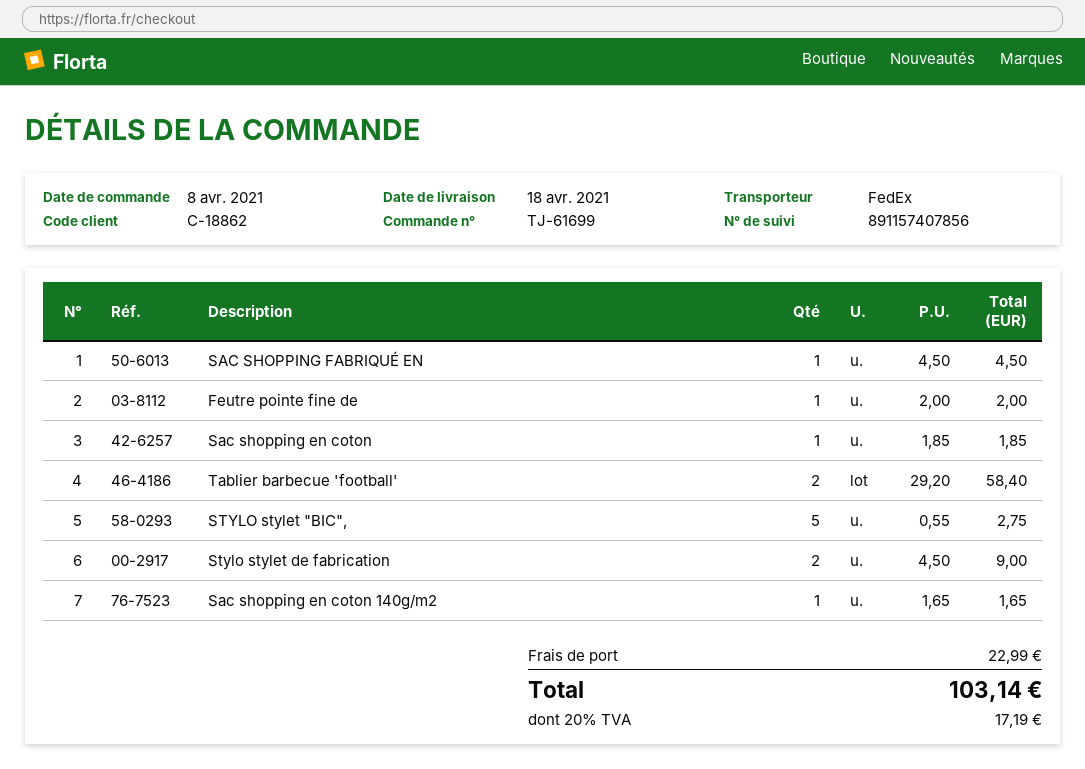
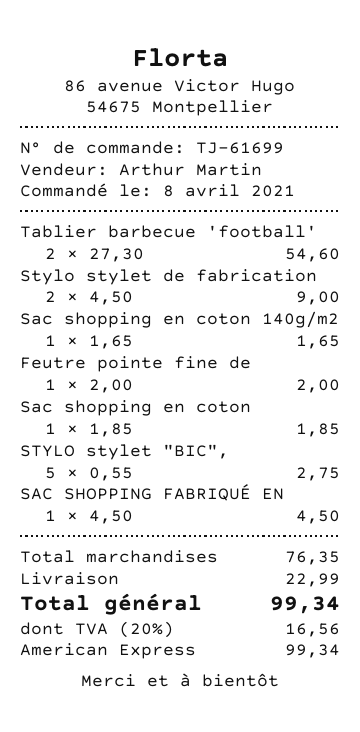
Tablier barbecue 'football': 2 x 29.20 = 58.40 -> 2 x 27.30 = 54.60
tax: 20% = 17.19 -> 20% = 16.56
total: 103.14 -> 99.34

